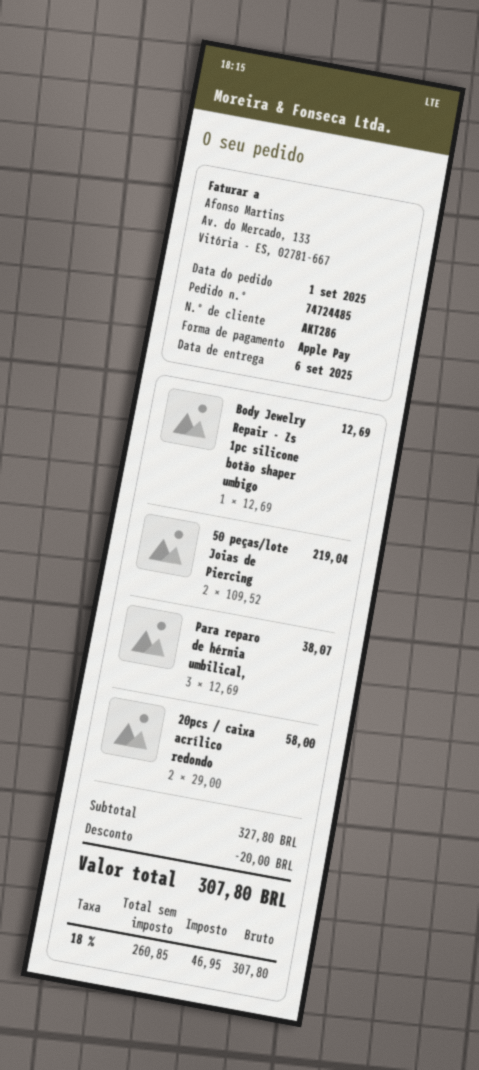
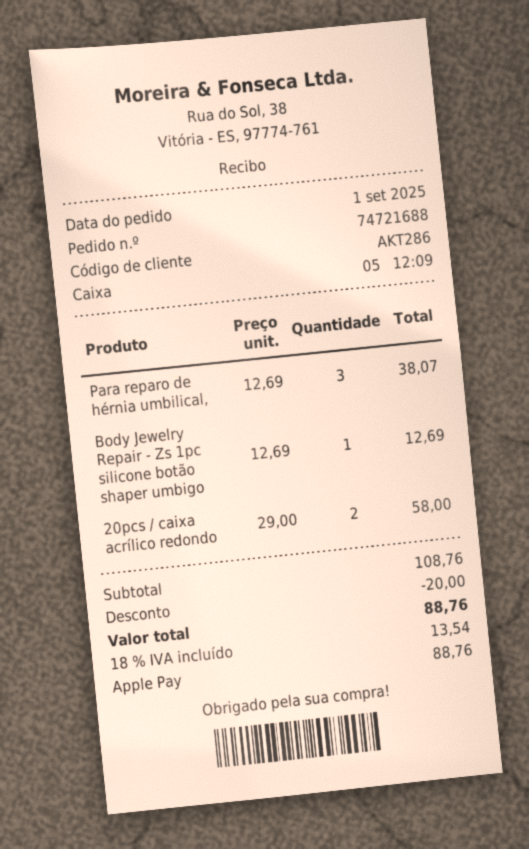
order number: 74724485 -> 74721688
50 peças/lote Joias de Piercing: 2 x 109.52 = 219.04 -> none
subtotal: 327.80 -> 108.76
tax: 18% = 46.95 -> 18% = 13.54
total: 307.80 -> 88.76

